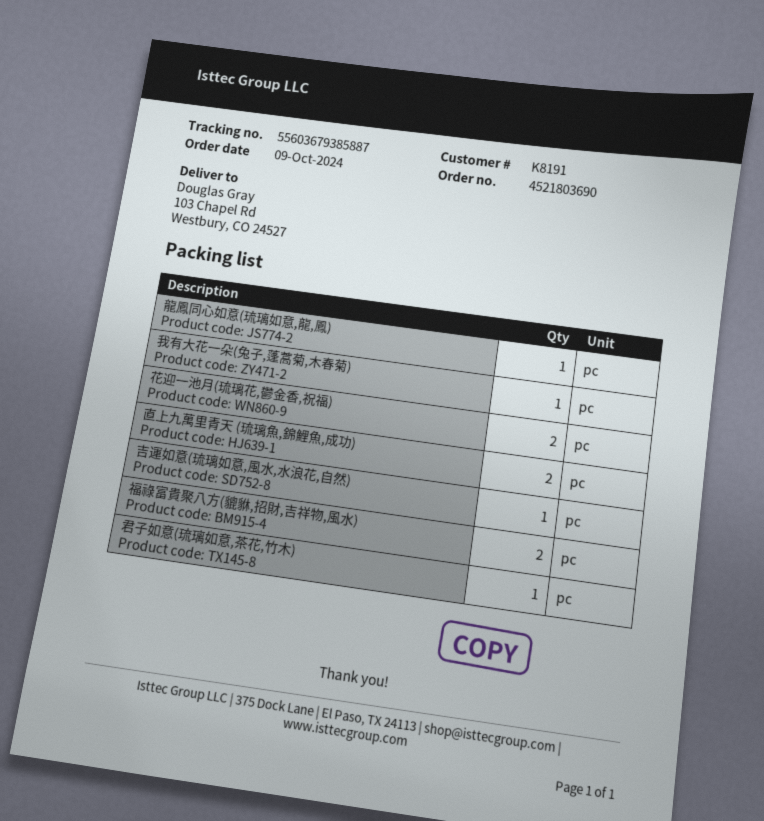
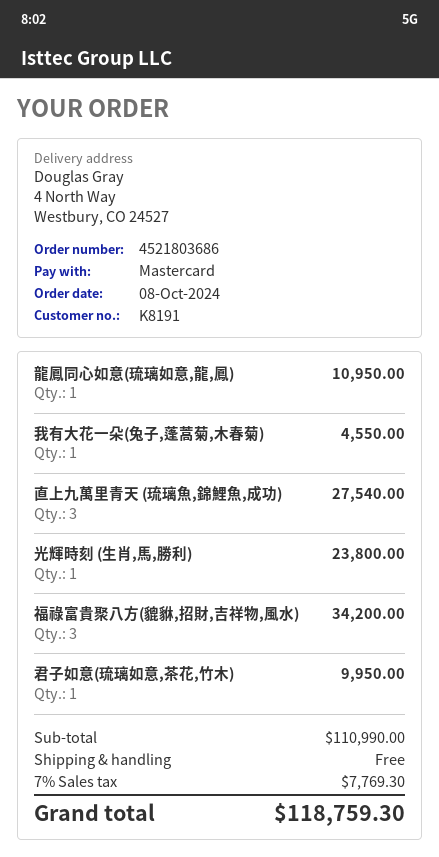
order number: 4521803690 -> 4521803686
order date: 2024-10-09 -> 2024-10-08
ship to: 103 Chapel Rd, Westbury, CO 24527 -> 4 North Way, Westbury, CO 24527
花迎一池月(琉璃花,鬱金香,祝福): 2 -> none
直上九萬里青天 (琉璃魚,錦鯉魚,成功): 2 -> 3
吉運如意(琉璃如意,風水,水浪花,自然): 1 -> none
福祿富貴聚八方(貔貅,招財,吉祥物,風水): 2 -> 3
光輝時刻 (生肖,馬,勝利): none -> 1

